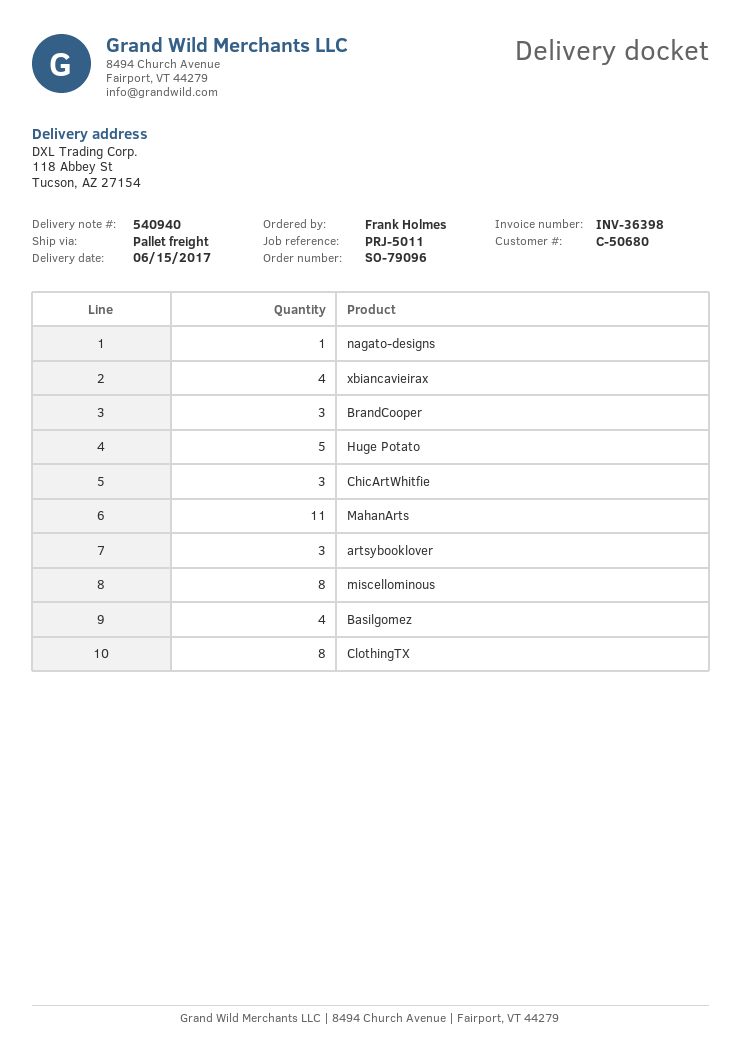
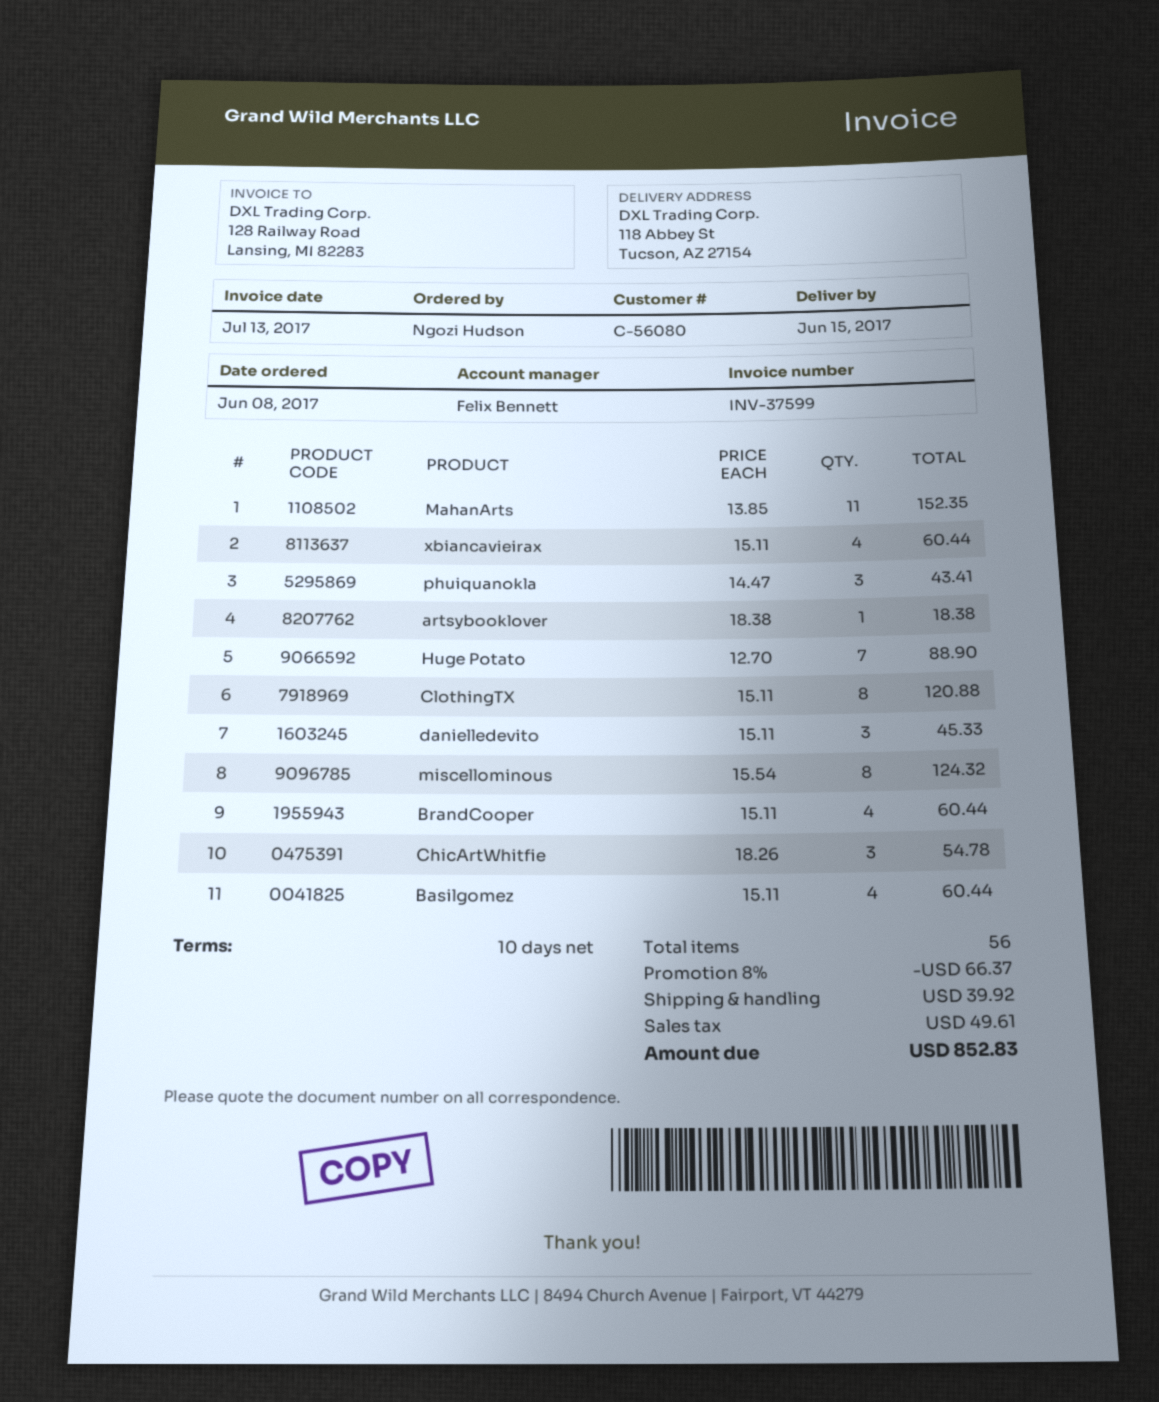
invoice number: INV-36398 -> INV-37599
customer number: C-50680 -> C-56080
ordered by: Frank Holmes -> Ngozi Hudson
nagato-designs: 1 -> none
BrandCooper: 3 -> 4
Huge Potato: 5 -> 7
artsybooklover: 3 -> 1
phuiquanokla: none -> 3
danielledevito: none -> 3

